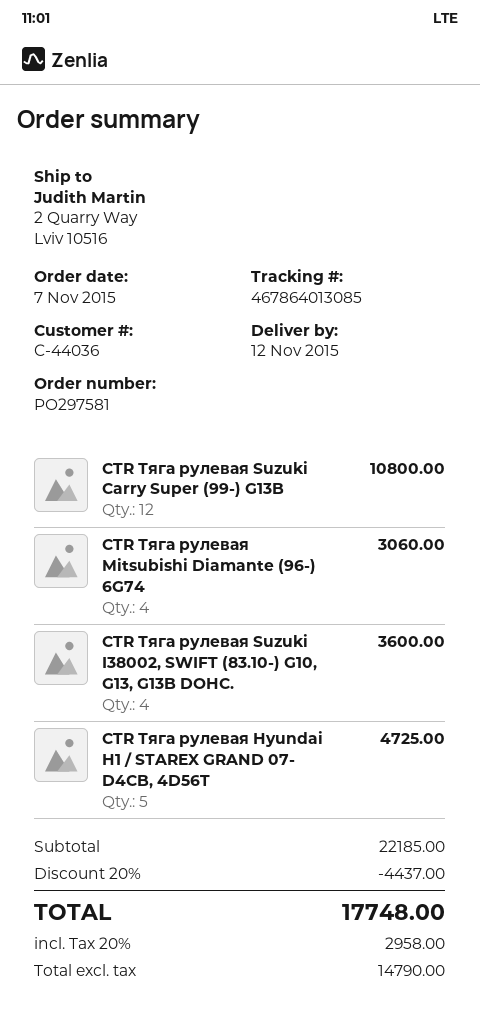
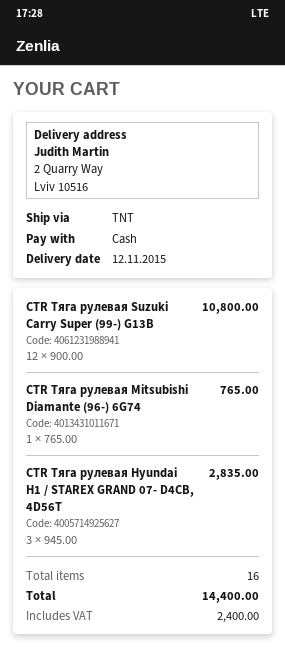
CTR Тяга рулевая Mitsubishi Diamante (96-) 6G74: 4 for 3060.00 -> 1 for 765.00
CTR Тяга рулевая Suzuki I38002, SWIFT (83.10-) G10, G13, G13B DOHC.: 4 for 3600.00 -> none
CTR Тяга рулевая Hyundai H1 / STAREX GRAND 07- D4CB, 4D56T: 5 for 4725.00 -> 3 for 2835.00
discount: 20% = 4437.00 -> none
tax: 2958.00 -> 2400.00
total: 17748.00 -> 14400.00

